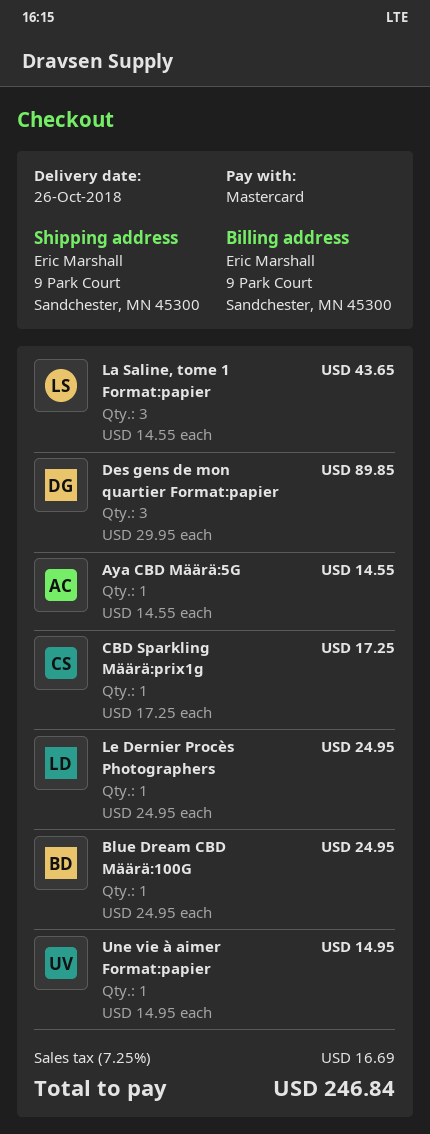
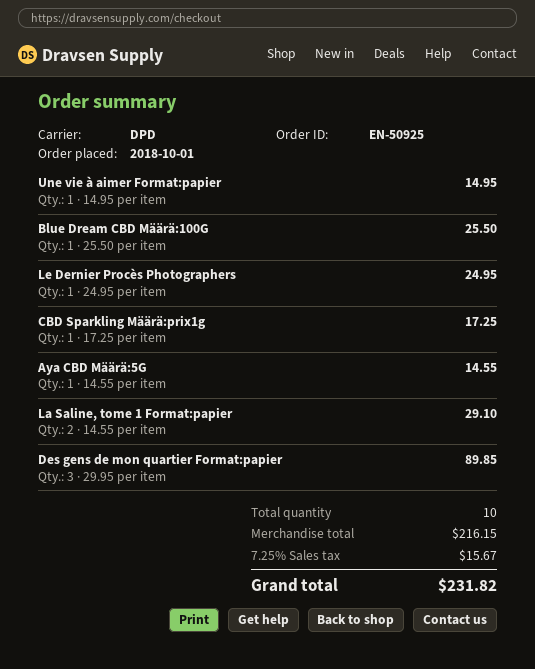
La Saline, tome 1 Format:papier: 3 x 14.55 = 43.65 -> 2 x 14.55 = 29.10
Blue Dream CBD Määrä:100G: 1 x 24.95 = 24.95 -> 1 x 25.50 = 25.50
tax: 7.25% = 16.69 -> 7.25% = 15.67
total: 246.84 -> 231.82

